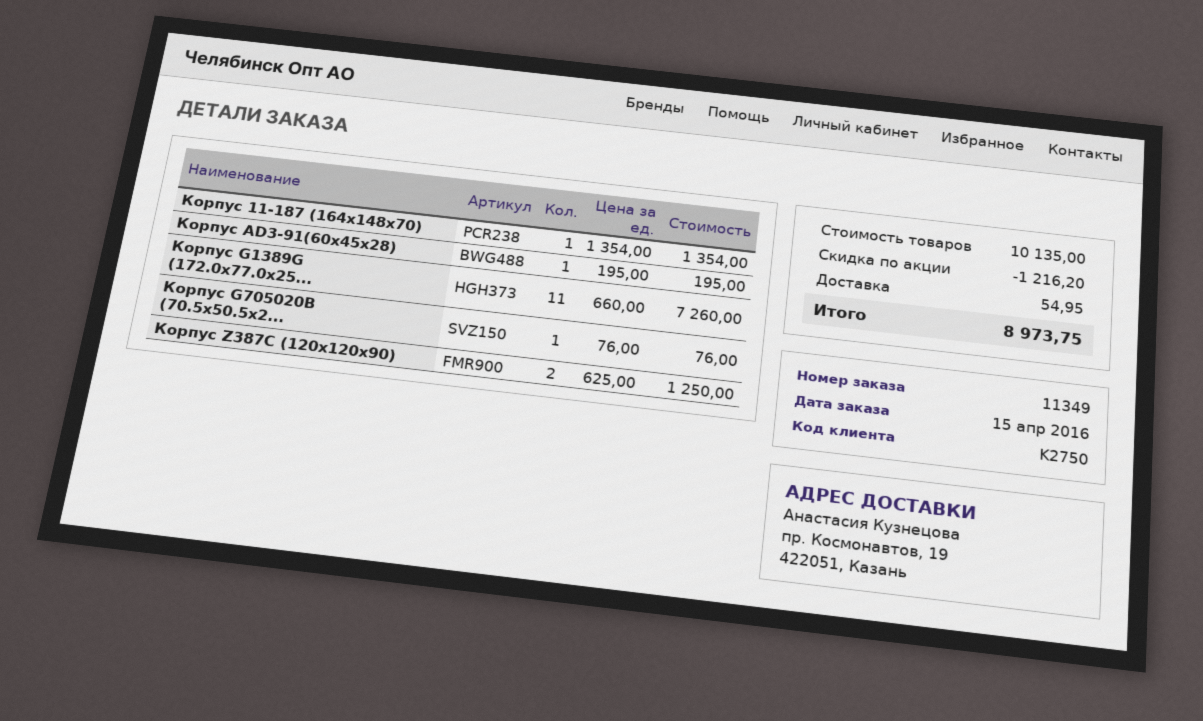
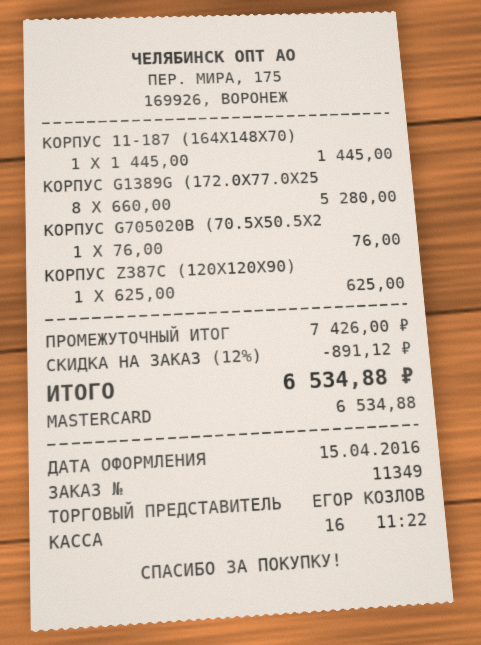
Корпус 11-187 (164x148x70): 1 x 1354.00 = 1354.00 -> 1 x 1445.00 = 1445.00
Корпус AD3-91(60х45х28): 1 x 195.00 = 195.00 -> none
Корпус G1389G (172.0х77.0х25...: 11 x 660.00 = 7260.00 -> 8 x 660.00 = 5280.00
Корпус Z387C (120x120x90): 2 x 625.00 = 1250.00 -> 1 x 625.00 = 625.00
subtotal: 10135.00 -> 7426.00
discount: 1216.20 -> 891.12
shipping: 54.95 -> none
total: 8973.75 -> 6534.88

